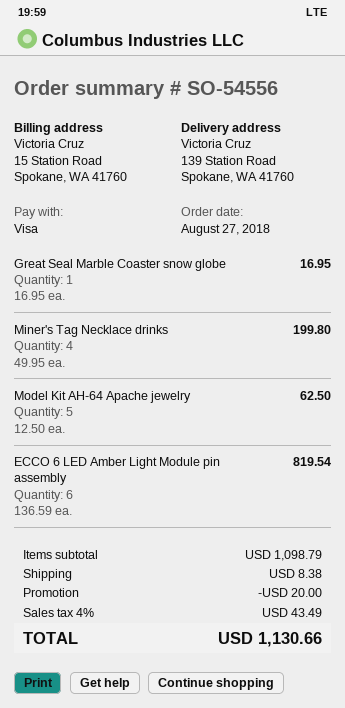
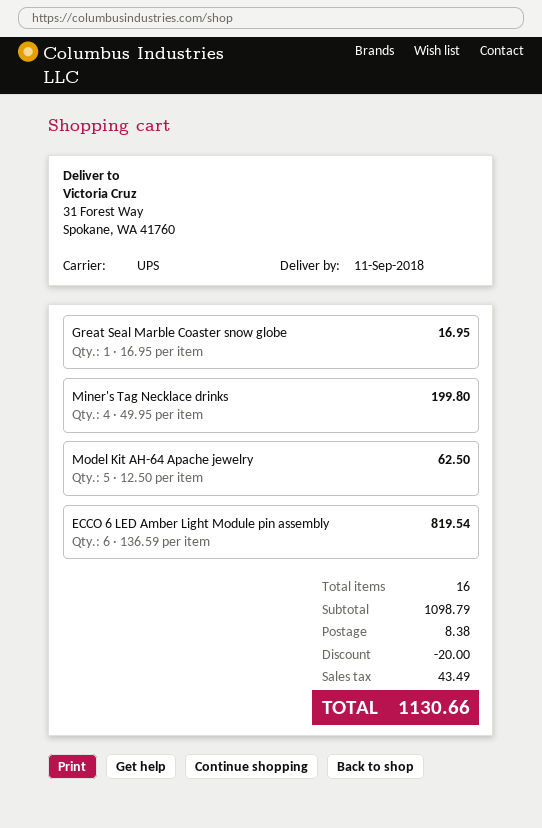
ship to: 139 Station Road, Spokane, WA 41760 -> 31 Forest Way, Spokane, WA 41760

